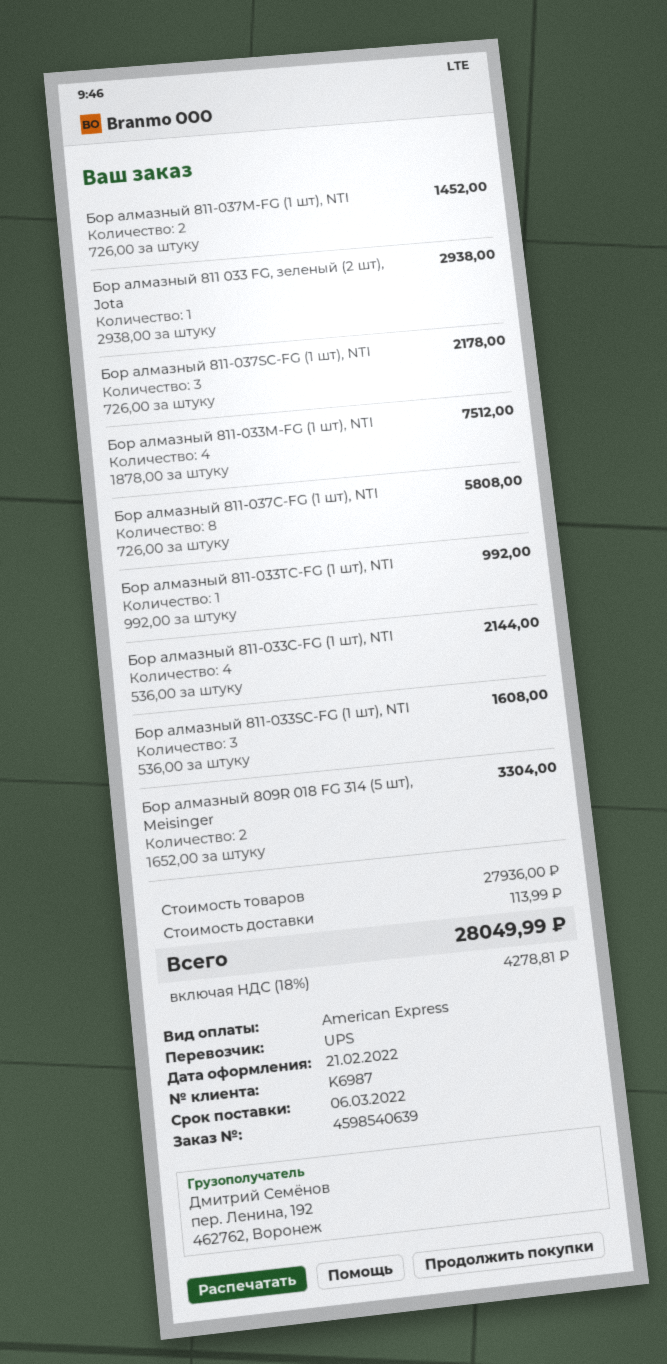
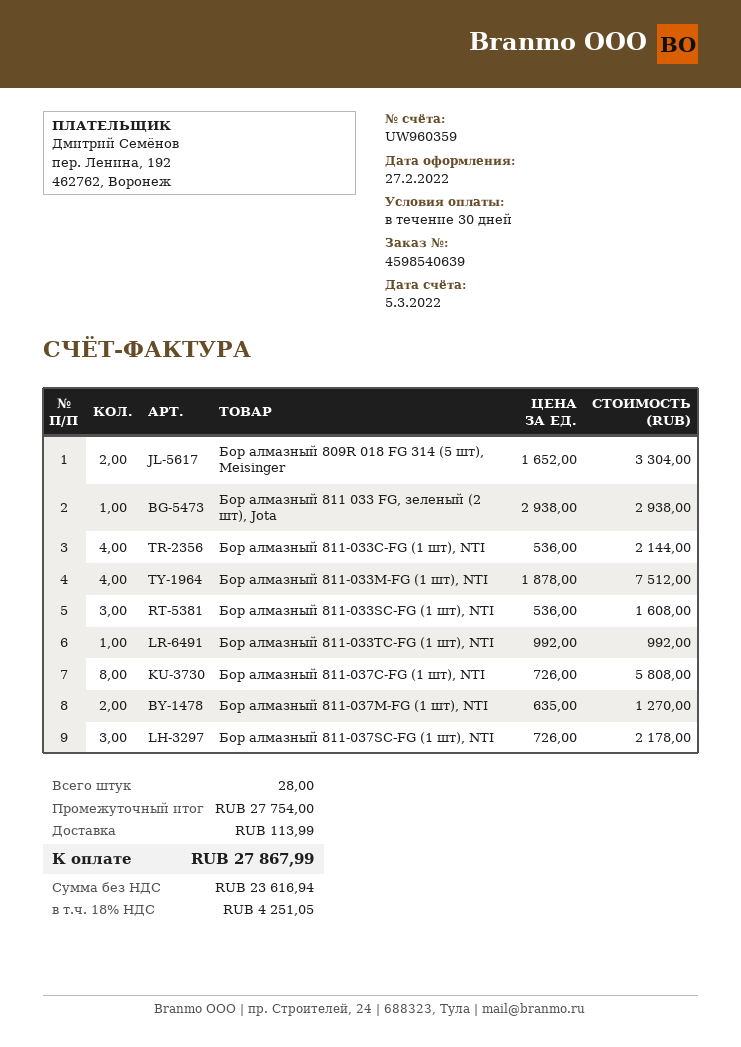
order date: 2022-02-21 -> 2022-02-27
Бор алмазный 811-037M-FG (1 шт), NTI: 2 x 726.00 = 1452.00 -> 2 x 635.00 = 1270.00
subtotal: 27936.00 -> 27754.00
tax: 18% = 4278.81 -> 18% = 4251.05
total: 28049.99 -> 27867.99

